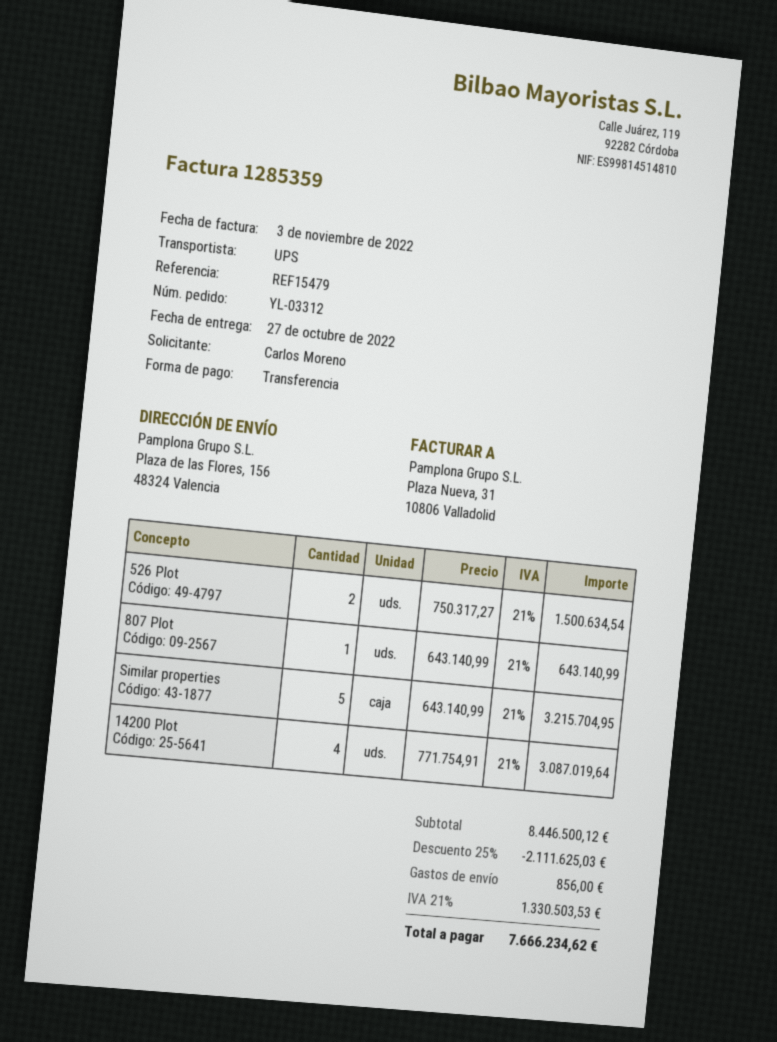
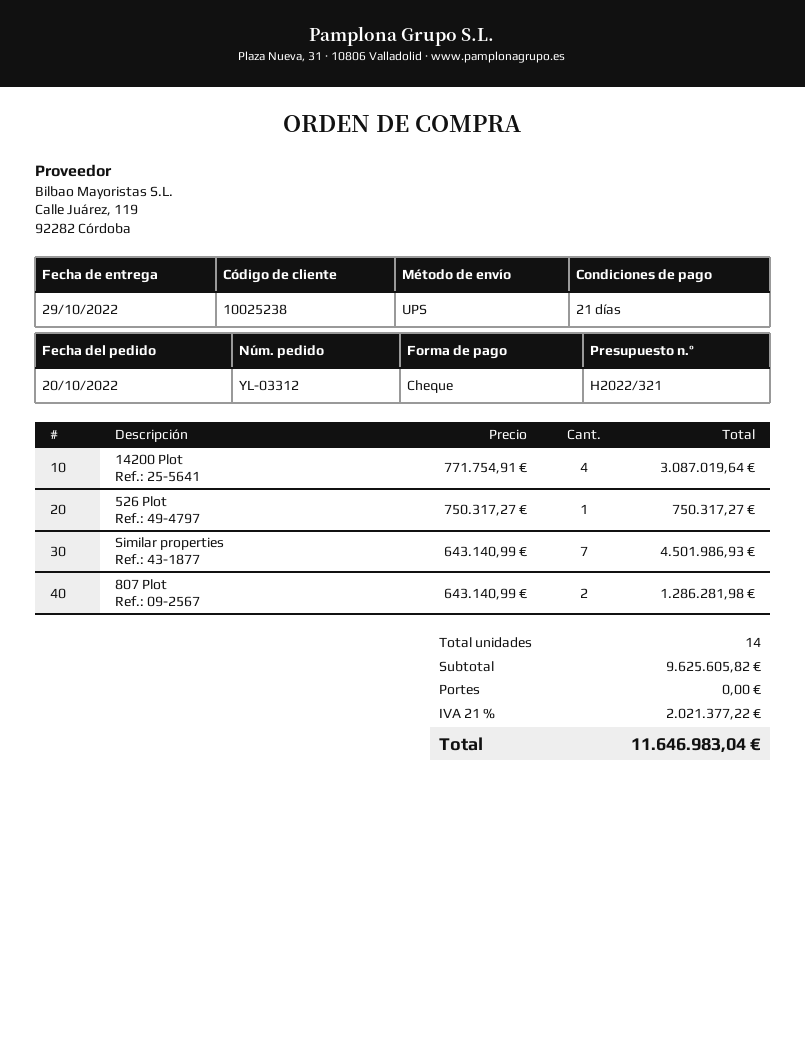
delivery date: 2022-10-27 -> 2022-10-29
payment method: bank transfer -> cheque
526 Plot: 2 x 750317.27 = 1500634.54 -> 1 x 750317.27 = 750317.27
807 Plot: 1 x 643140.99 = 643140.99 -> 2 x 643140.99 = 1286281.98
Similar properties: 5 x 643140.99 = 3215704.95 -> 7 x 643140.99 = 4501986.93
subtotal: 8446500.12 -> 9625605.82
discount: 25% = 2111625.03 -> none
shipping: 856.00 -> 0.00
tax: 21% = 1330503.53 -> 21% = 2021377.22
total: 7666234.62 -> 11646983.04

